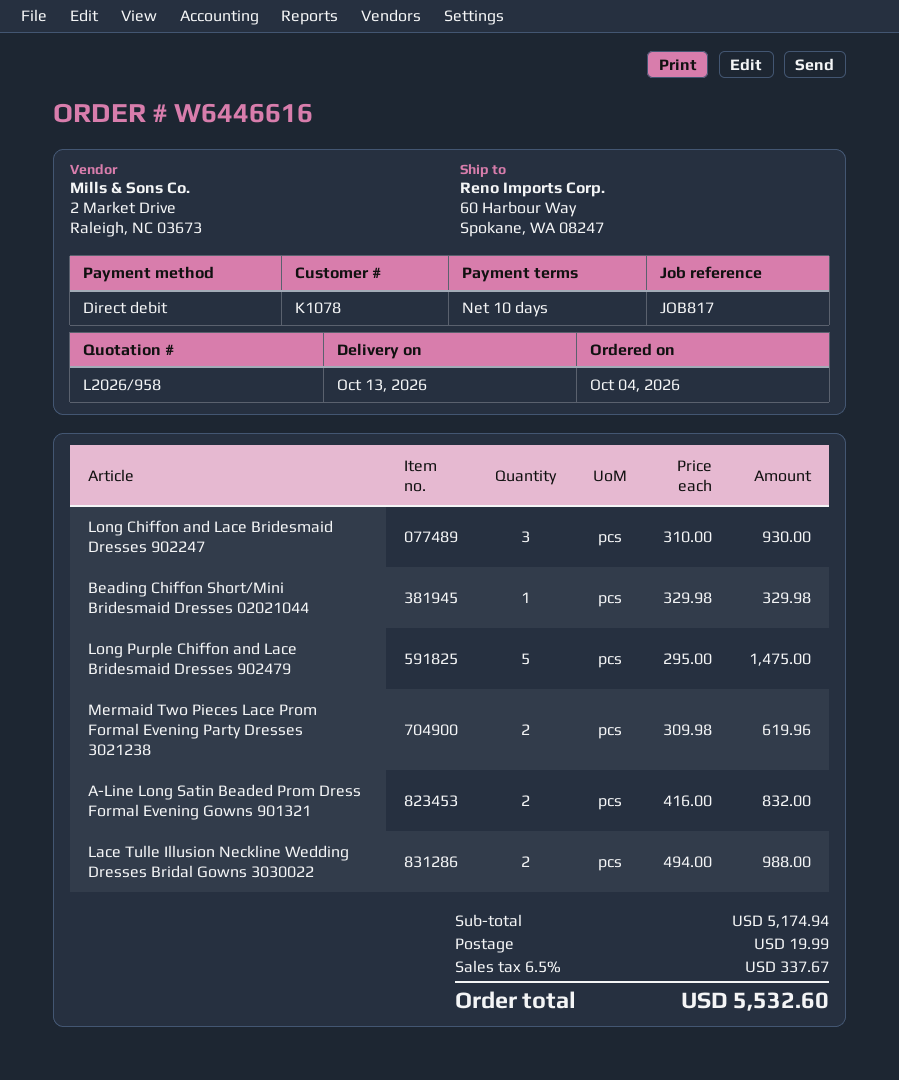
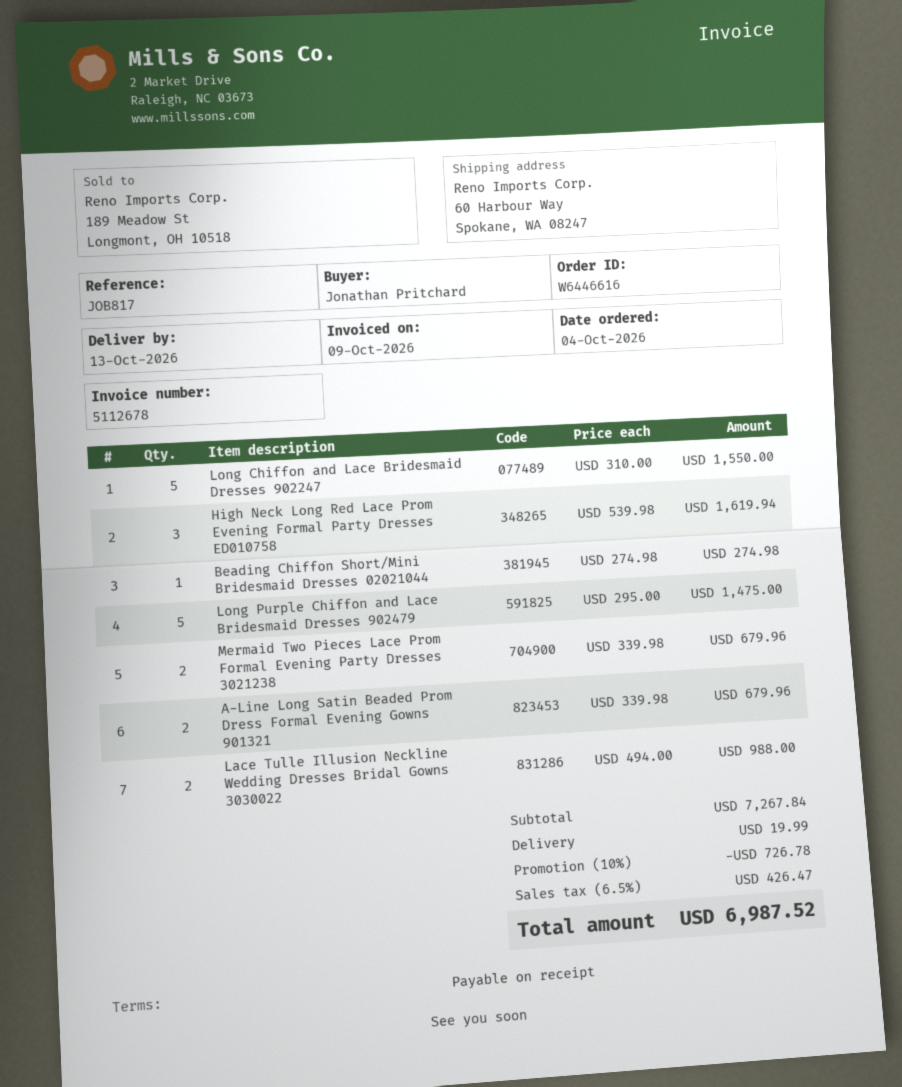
payment terms: 10 days -> on receipt
Long Chiffon and Lace Bridesmaid Dresses 902247: 3 x 310.00 = 930.00 -> 5 x 310.00 = 1550.00
Beading Chiffon Short/Mini Bridesmaid Dresses 02021044: 1 x 329.98 = 329.98 -> 1 x 274.98 = 274.98
Mermaid Two Pieces Lace Prom Formal Evening Party Dresses 3021238: 2 x 309.98 = 619.96 -> 2 x 339.98 = 679.96
A-Line Long Satin Beaded Prom Dress Formal Evening Gowns 901321: 2 x 416.00 = 832.00 -> 2 x 339.98 = 679.96
High Neck Long Red Lace Prom Evening Formal Party Dresses ED010758: none -> 3 x 539.98 = 1619.94
subtotal: 5174.94 -> 7267.84
discount: none -> 10% = 726.78
tax: 6.5% = 337.67 -> 6.5% = 426.47
total: 5532.60 -> 6987.52

